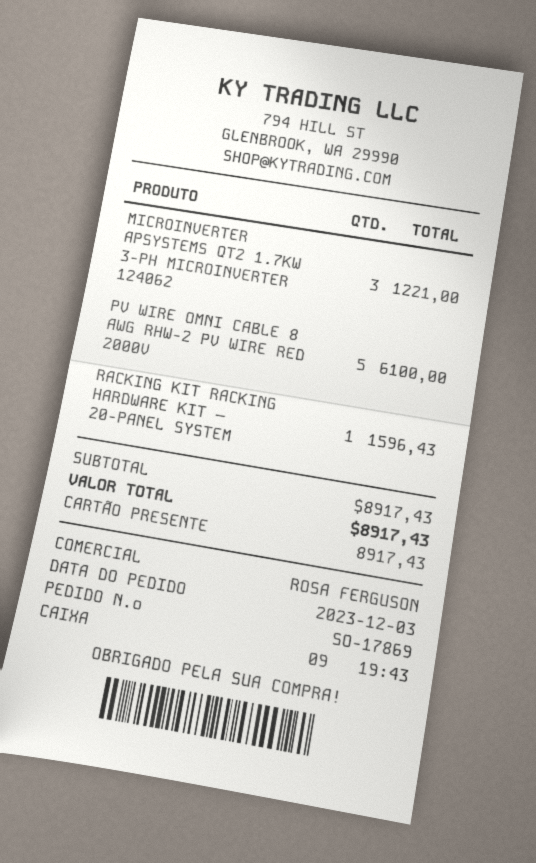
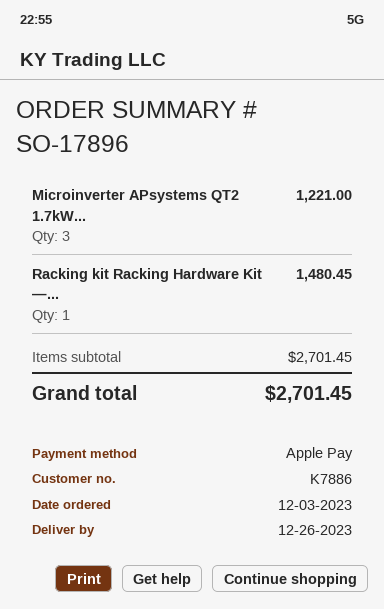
order number: SO-17869 -> SO-17896
payment method: gift card -> Apple Pay
PV WIRE OMNI CABLE 8 AWG RHW-2 PV WIRE RED 2000V: 5 for 6100.00 -> none
RACKING KIT RACKING HARDWARE KIT — 20-PANEL SYSTEM: 1 for 1596.43 -> 1 for 1480.45
subtotal: 8917.43 -> 2701.45
total: 8917.43 -> 2701.45

